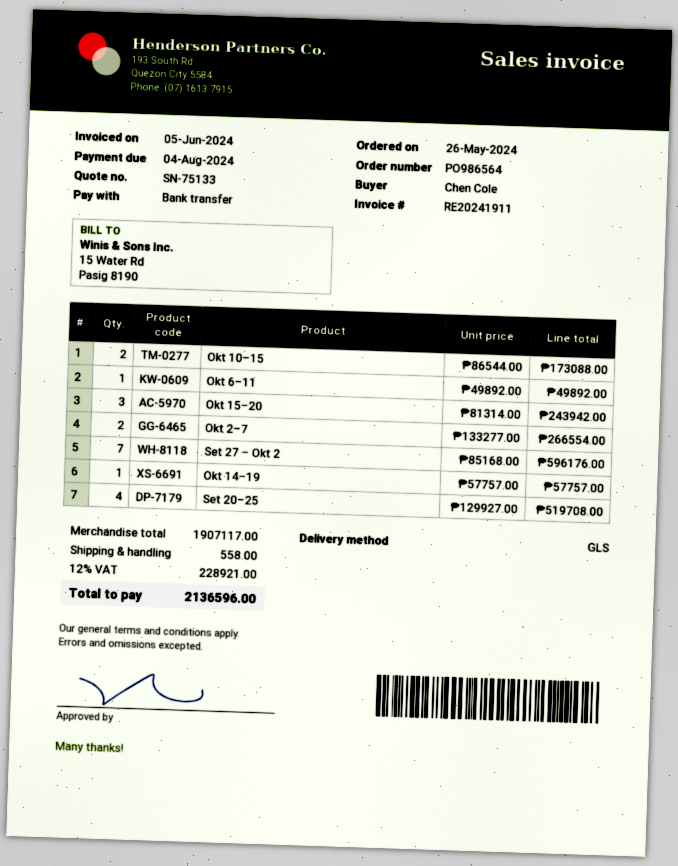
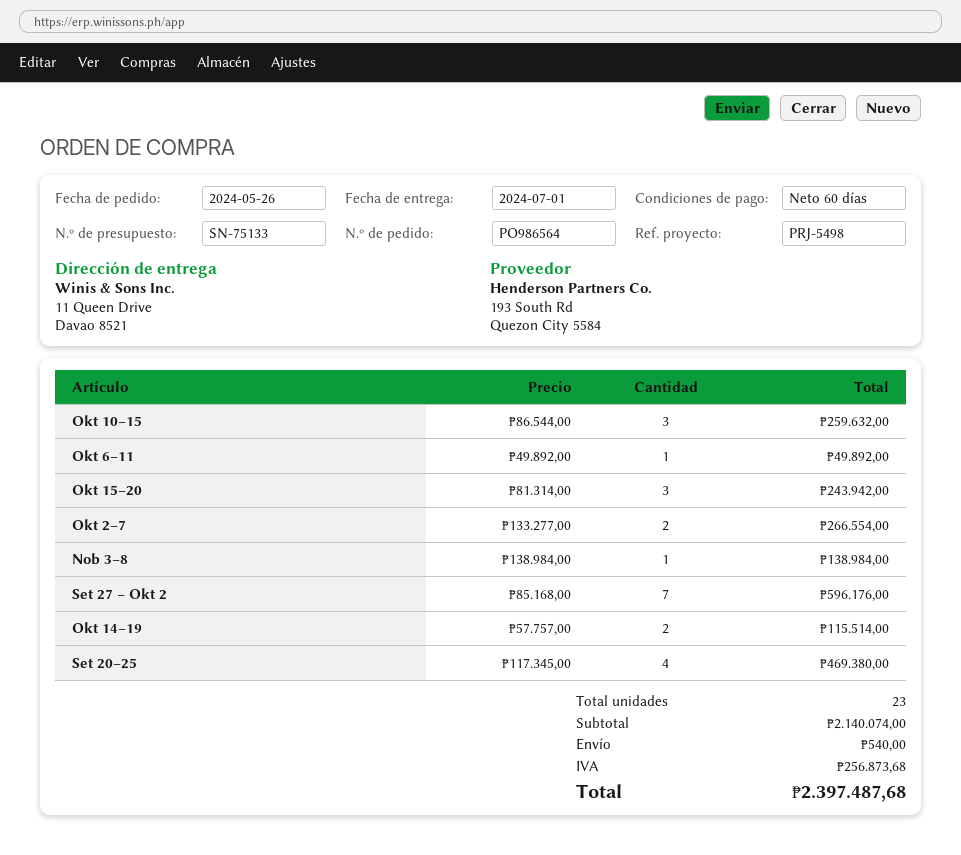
Okt 10–15: 2 x 86544.00 = 173088.00 -> 3 x 86544.00 = 259632.00
Okt 14–19: 1 x 57757.00 = 57757.00 -> 2 x 57757.00 = 115514.00
Set 20–25: 4 x 129927.00 = 519708.00 -> 4 x 117345.00 = 469380.00
Nob 3–8: none -> 1 x 138984.00 = 138984.00
subtotal: 1907117.00 -> 2140074.00
shipping: 558.00 -> 540.00
tax: 228921.00 -> 256873.68
total: 2136596.00 -> 2397487.68

